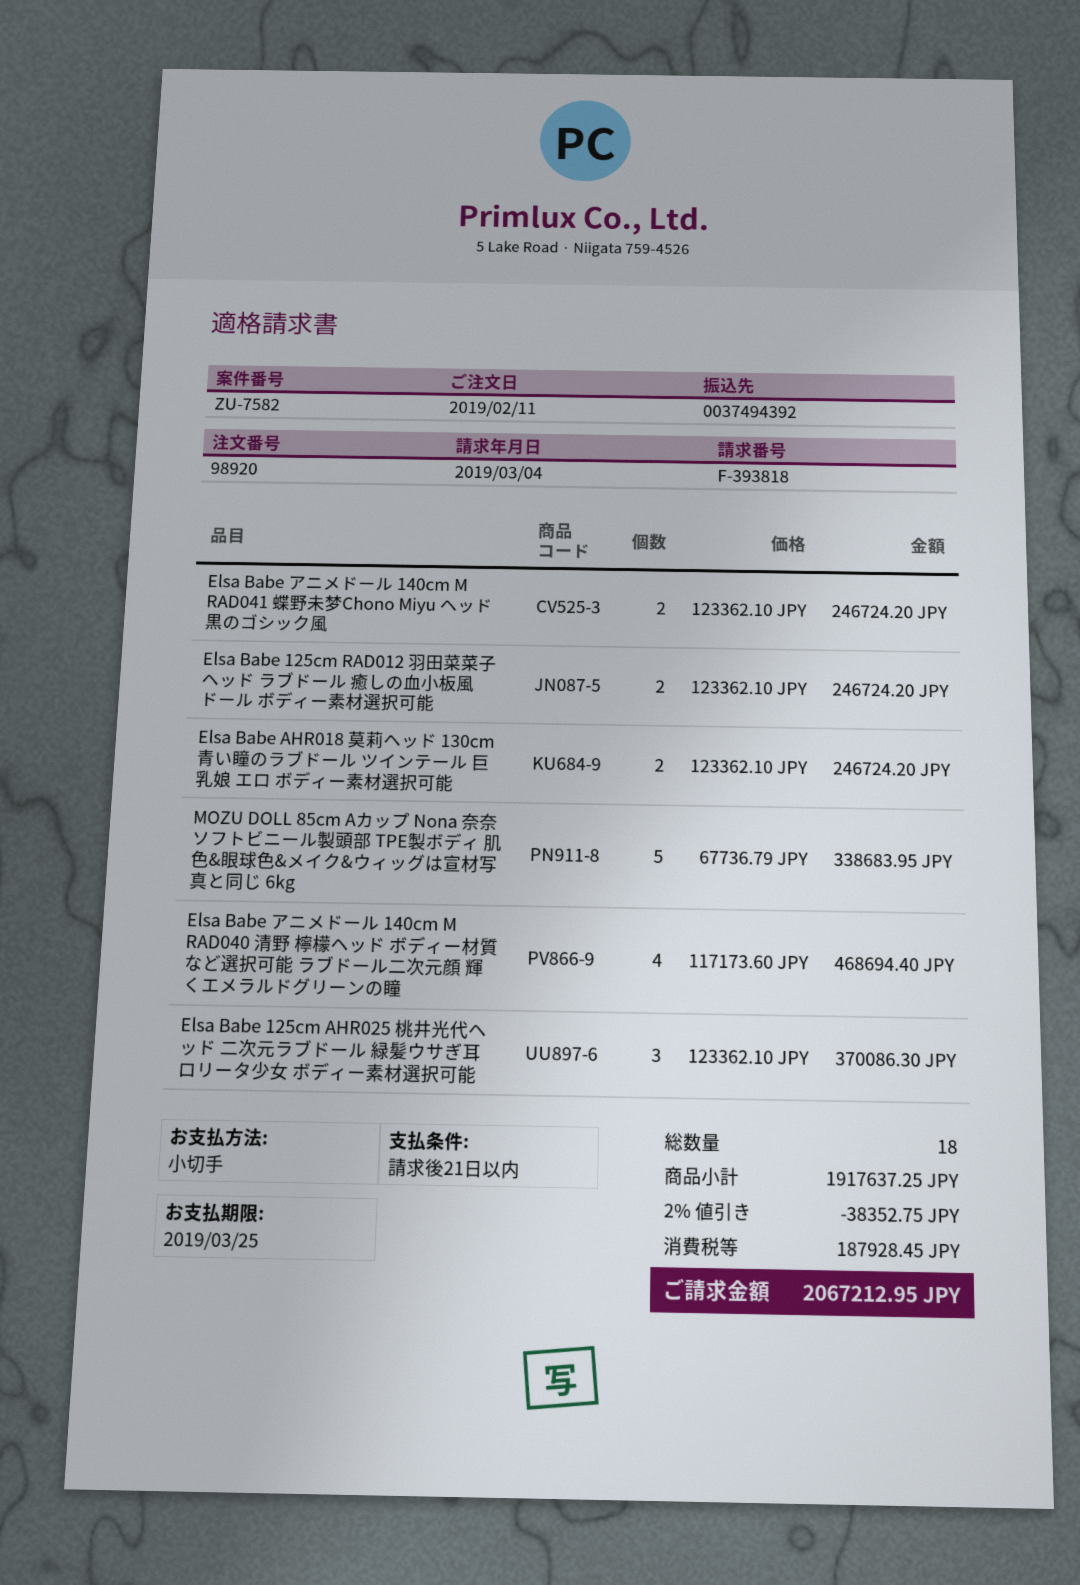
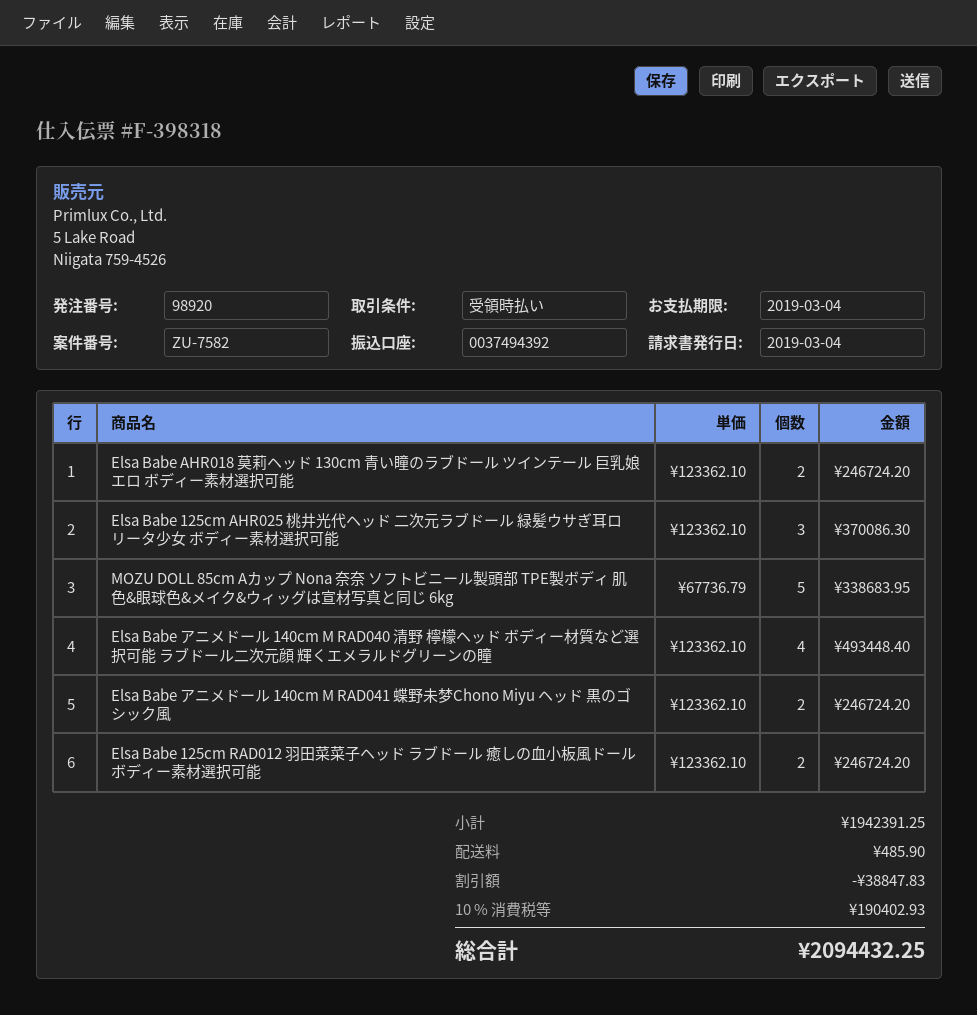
invoice number: F-393818 -> F-398318
payment terms: 21 days -> on receipt
due date: 2019-03-25 -> 2019-03-04
Elsa Babe アニメドール 140cm M RAD040 清野 檸檬ヘッド ボディー材質など選択可能 ラブドール二次元顔 輝くエメラルドグリーンの瞳: 4 x 117173.60 = 468694.40 -> 4 x 123362.10 = 493448.40
subtotal: 1917637.25 -> 1942391.25
discount: 38352.75 -> 38847.83
shipping: none -> 485.90
tax: 187928.45 -> 190402.93
total: 2067212.95 -> 2094432.25

